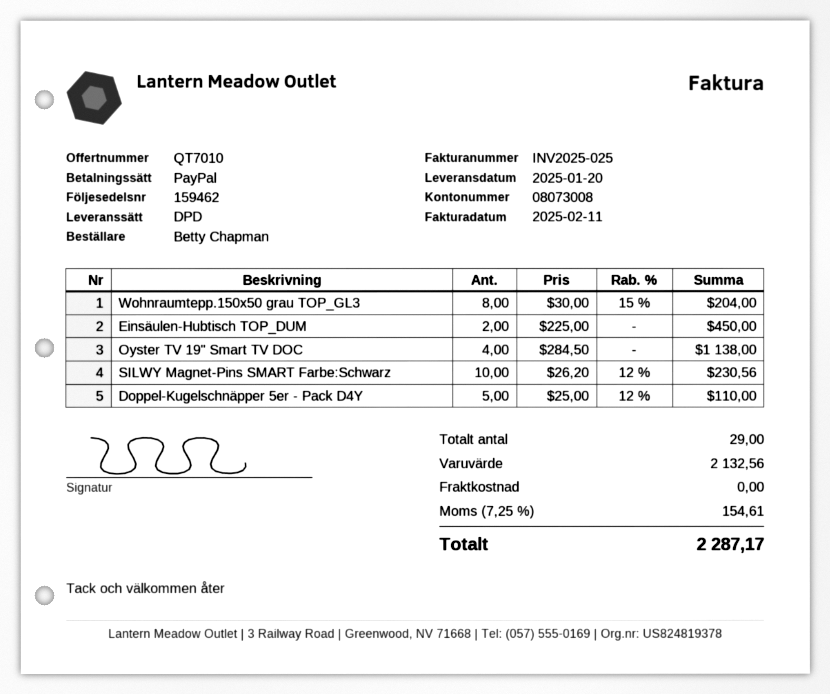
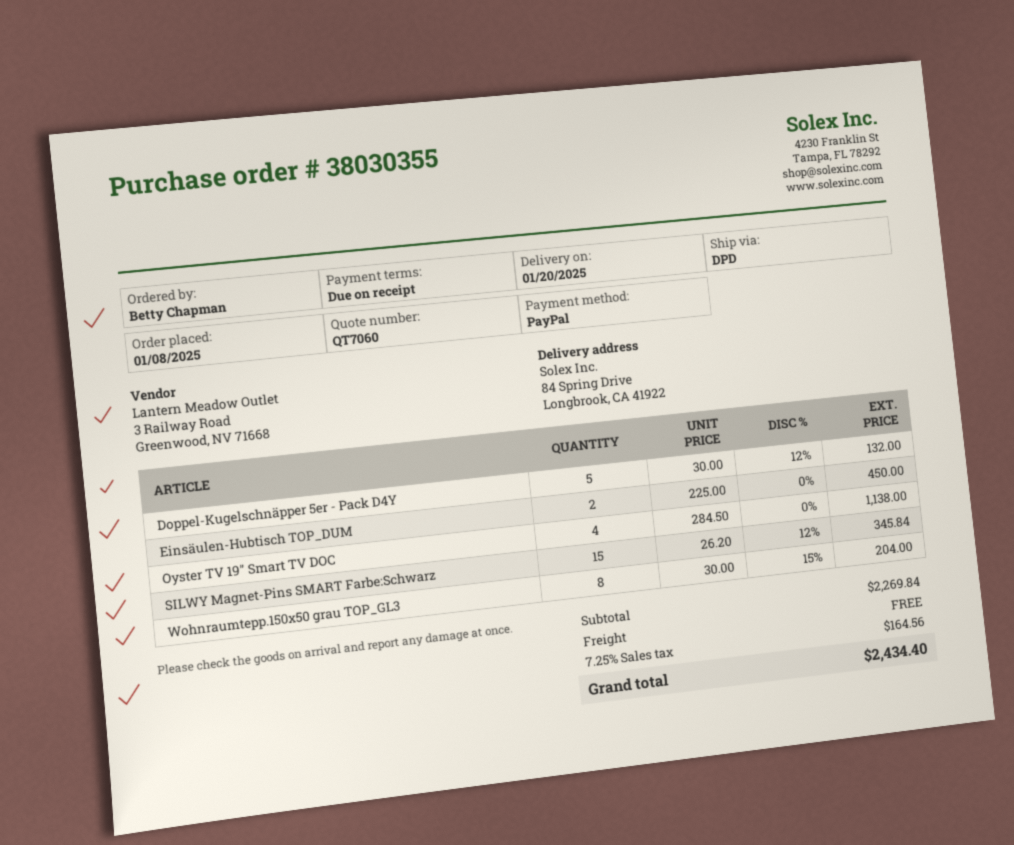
quote number: QT7010 -> QT7060
SILWY Magnet-Pins SMART Farbe:Schwarz: 10 x 26.20 - 12% = 230.56 -> 15 x 26.20 - 12% = 345.84
Doppel-Kugelschnäpper 5er - Pack D4Y: 5 x 25.00 - 12% = 110.00 -> 5 x 30.00 - 12% = 132.00
subtotal: 2132.56 -> 2269.84
tax: 7.25% = 154.61 -> 7.25% = 164.56
total: 2287.17 -> 2434.40

